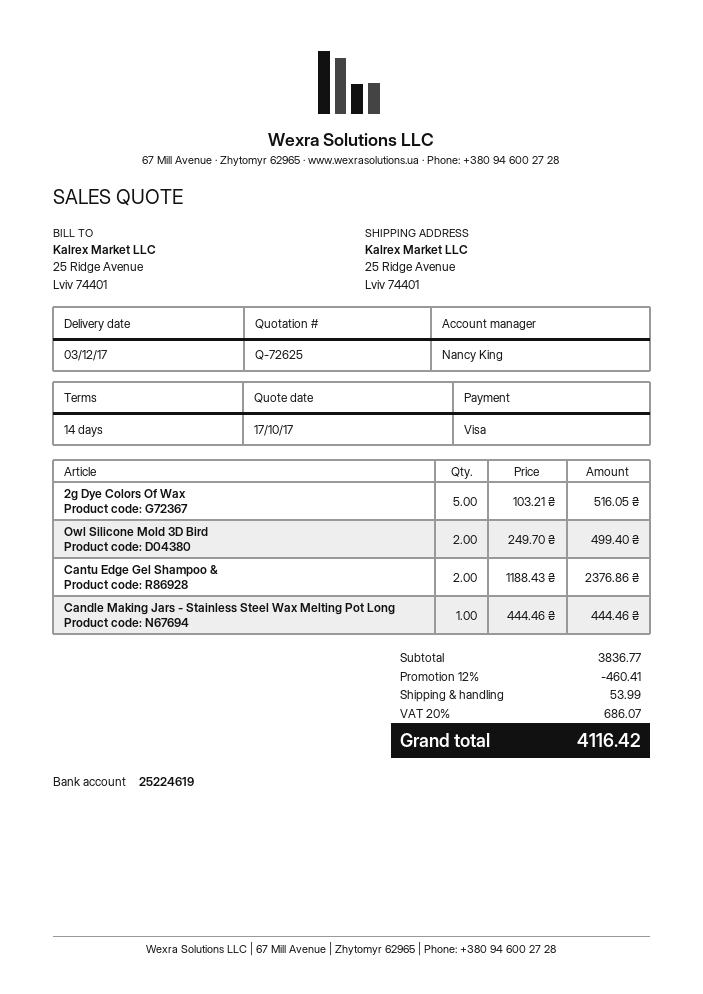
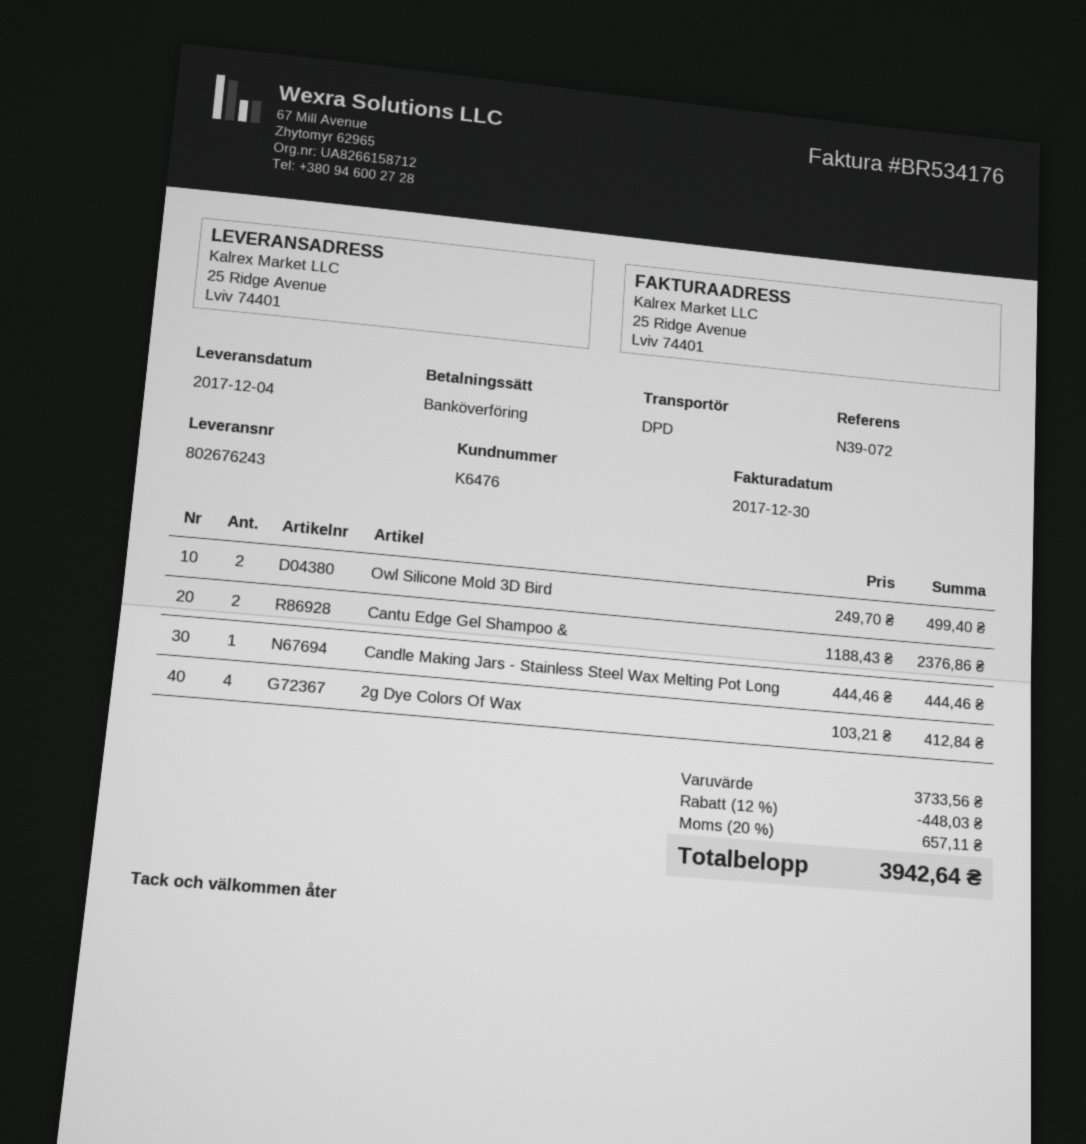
delivery date: 2017-12-03 -> 2017-12-04
payment method: Visa -> bank transfer
2g Dye Colors Of Wax: 5 x 103.21 = 516.05 -> 4 x 103.21 = 412.84
subtotal: 3836.77 -> 3733.56
discount: 12% = 460.41 -> 12% = 448.03
shipping: 53.99 -> none
tax: 20% = 686.07 -> 20% = 657.11
total: 4116.42 -> 3942.64

